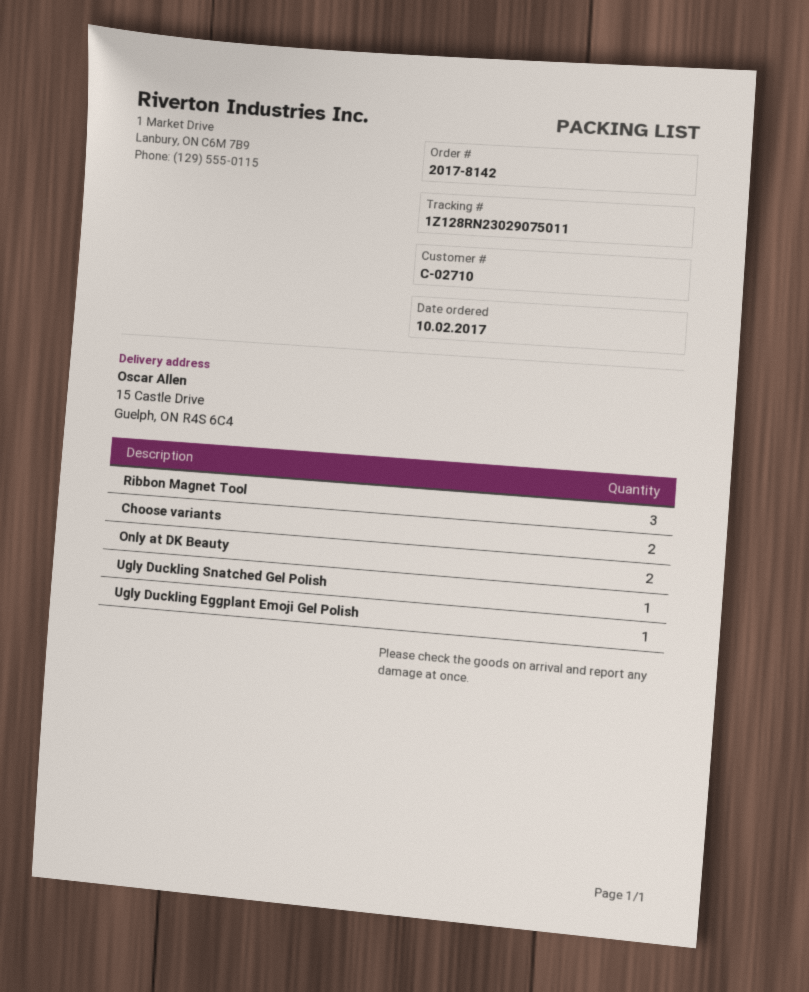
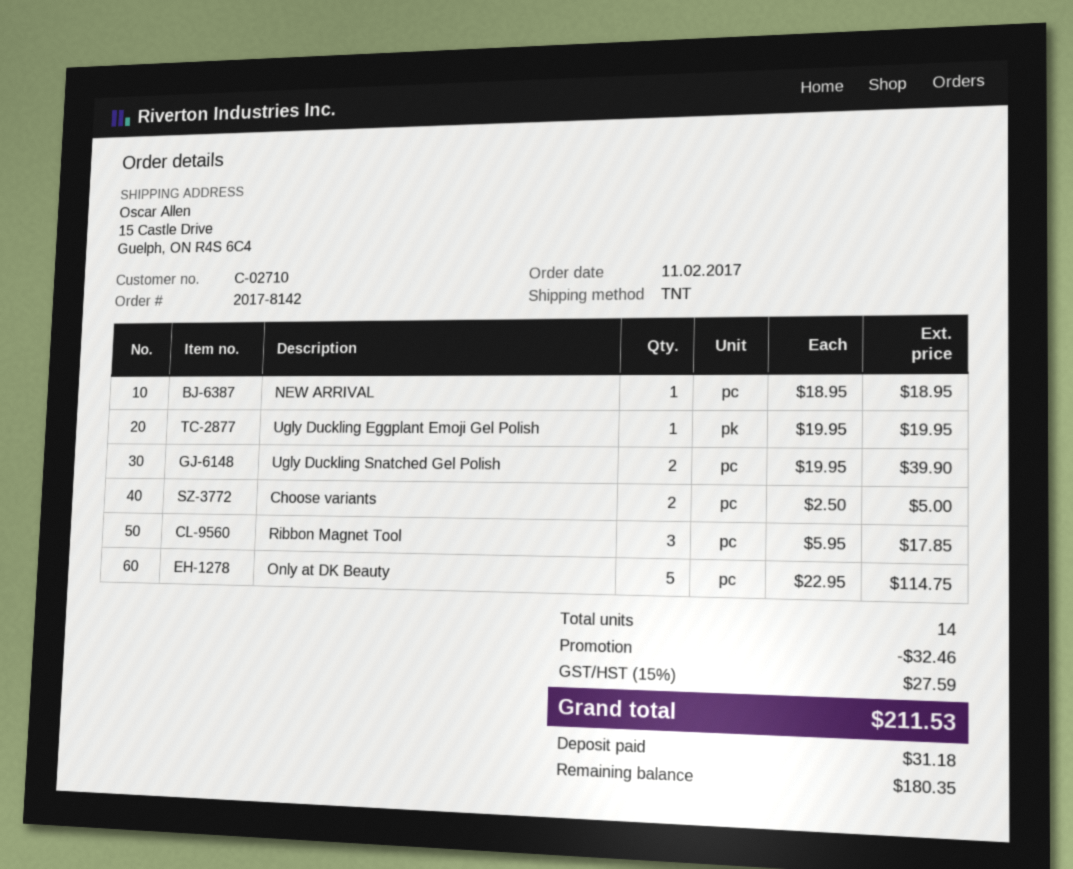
order date: 2017-02-10 -> 2017-02-11
Only at DK Beauty: 2 -> 5
Ugly Duckling Snatched Gel Polish: 1 -> 2
NEW ARRIVAL: none -> 1

